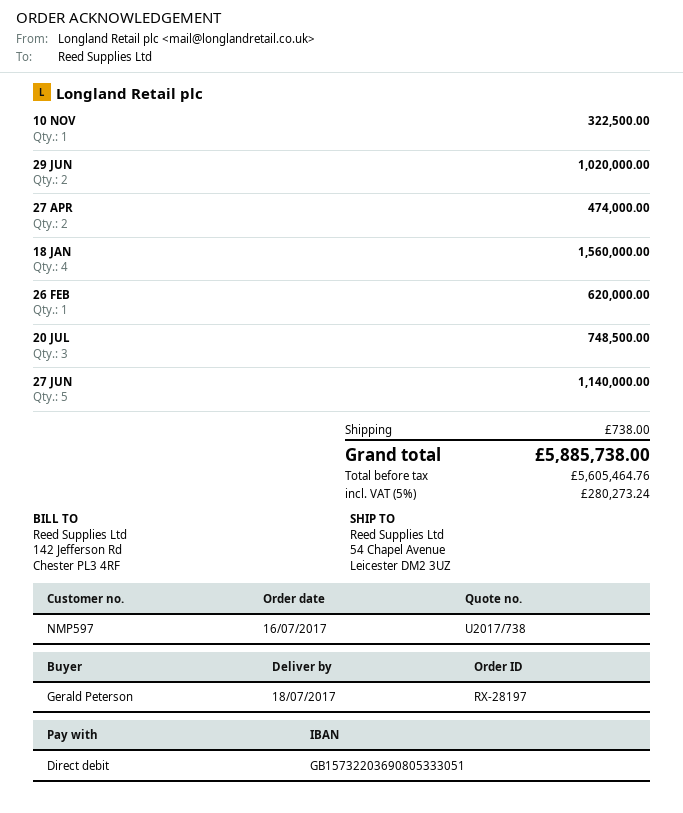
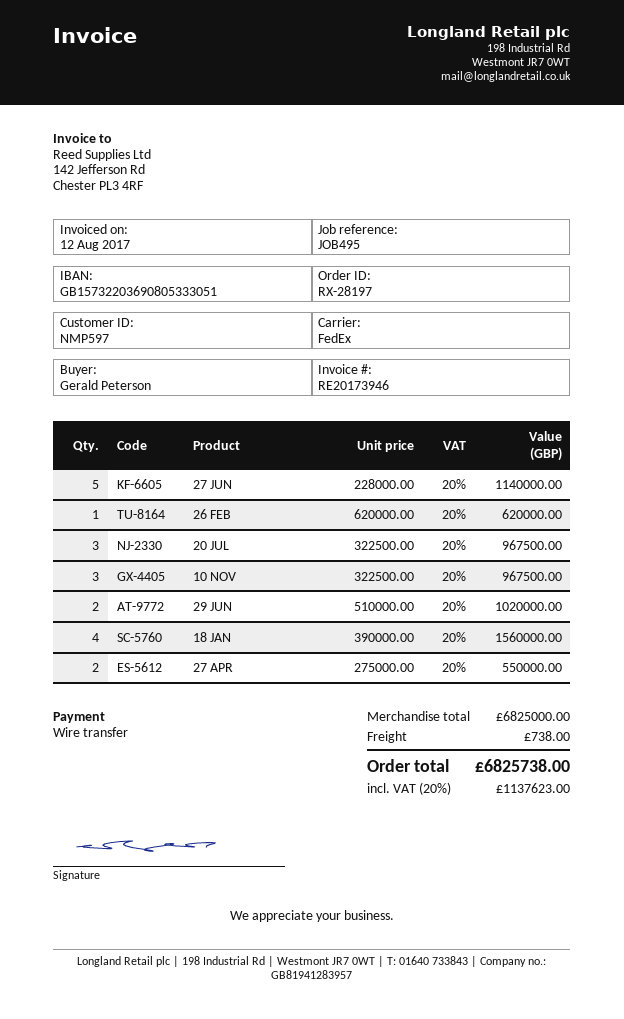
payment method: direct debit -> bank transfer
10 NOV: 1 for 322500.00 -> 3 for 967500.00
27 APR: 2 for 474000.00 -> 2 for 550000.00
20 JUL: 3 for 748500.00 -> 3 for 967500.00
tax: 5% = 280273.24 -> 20% = 1137623.00
total: 5885738.00 -> 6825738.00

